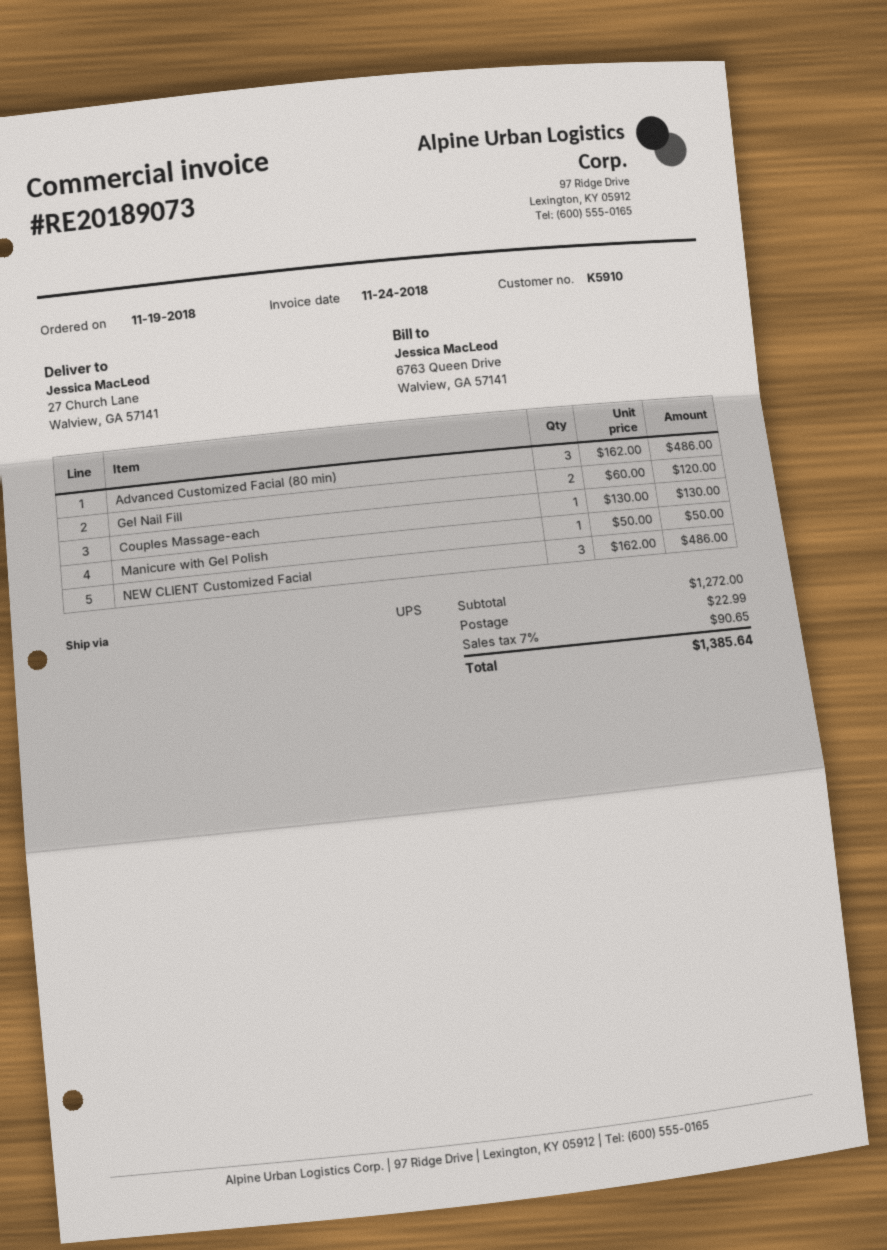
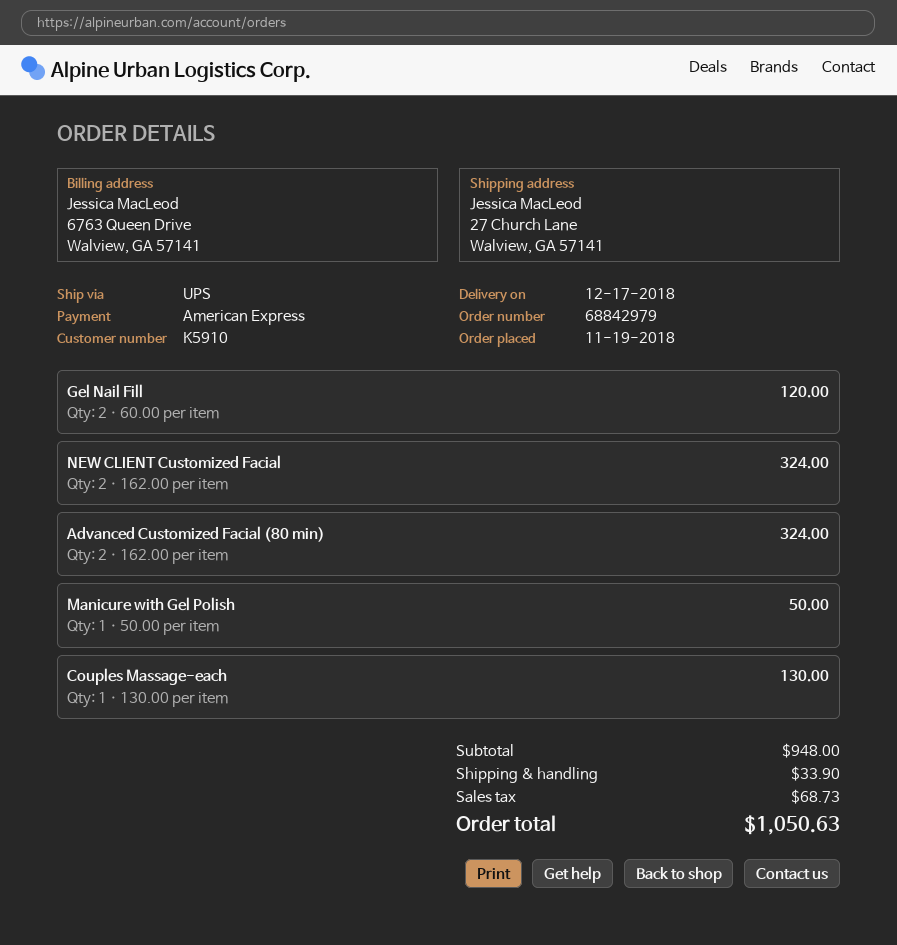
Advanced Customized Facial (80 min): 3 x 162.00 = 486.00 -> 2 x 162.00 = 324.00
NEW CLIENT Customized Facial: 3 x 162.00 = 486.00 -> 2 x 162.00 = 324.00
subtotal: 1272.00 -> 948.00
shipping: 22.99 -> 33.90
tax: 90.65 -> 68.73
total: 1385.64 -> 1050.63

